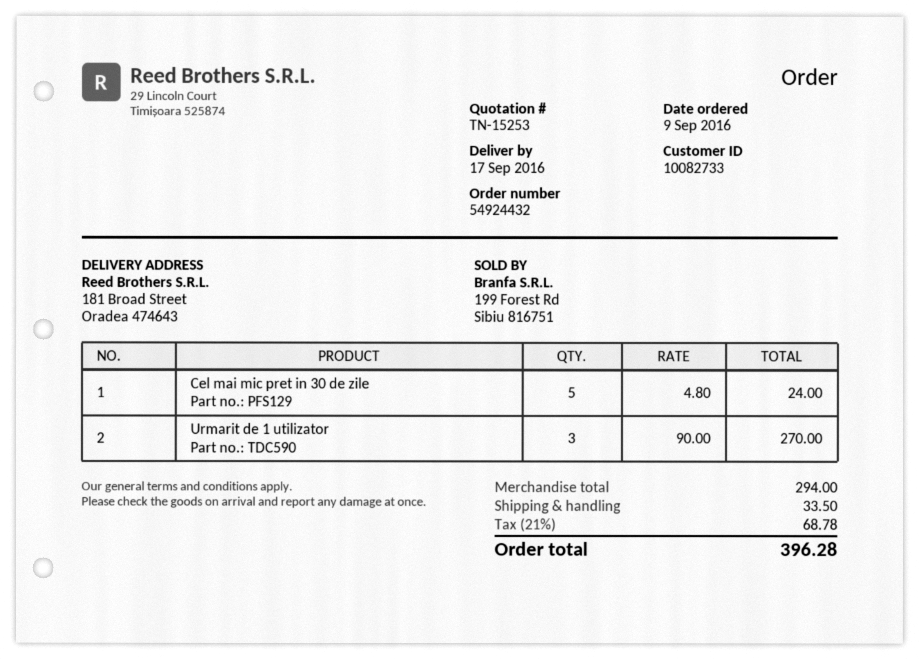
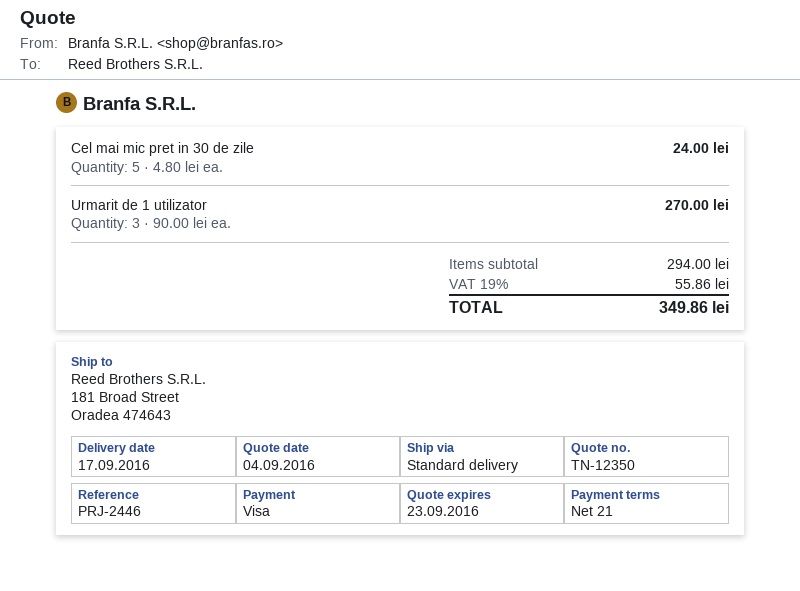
quote number: TN-15253 -> TN-12350
shipping: 33.50 -> none
tax: 21% = 68.78 -> 19% = 55.86
total: 396.28 -> 349.86

